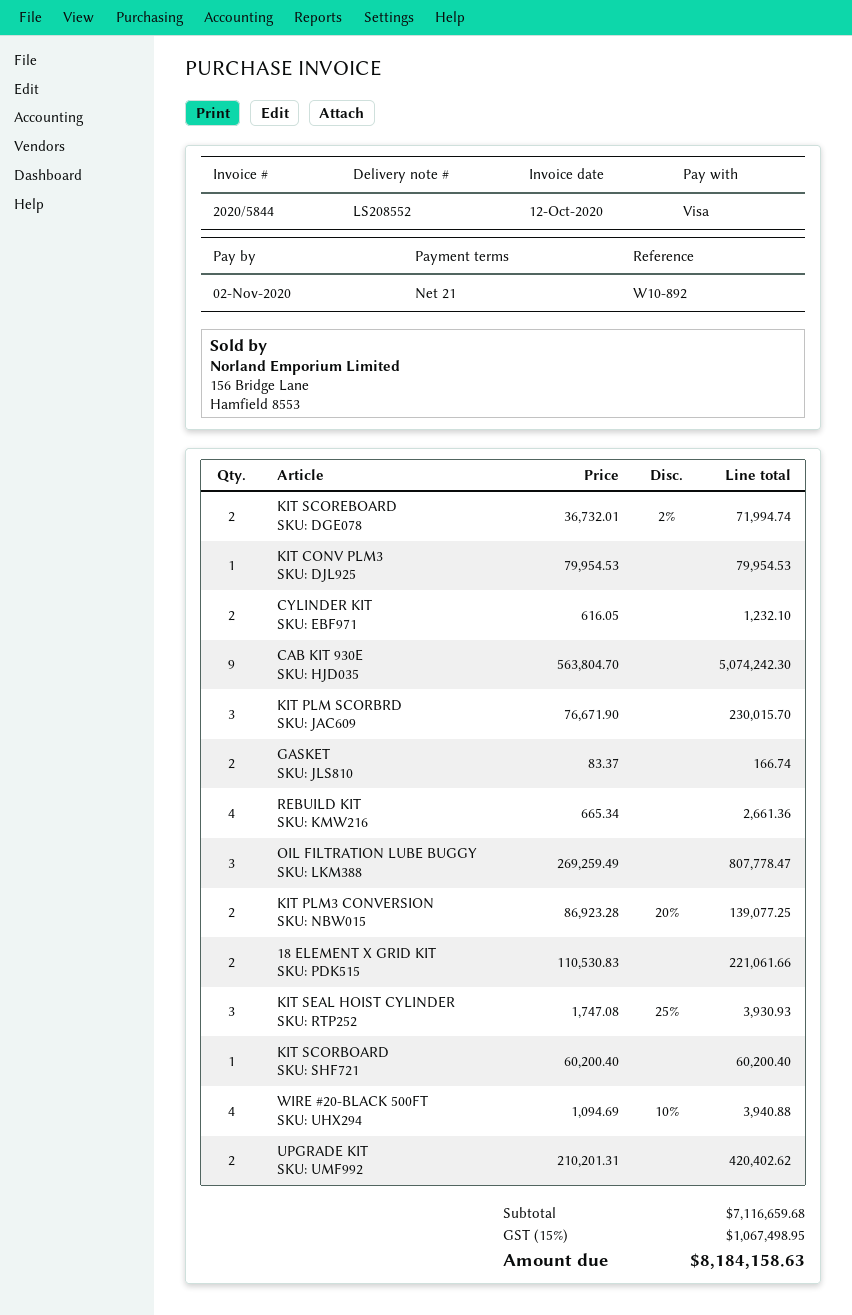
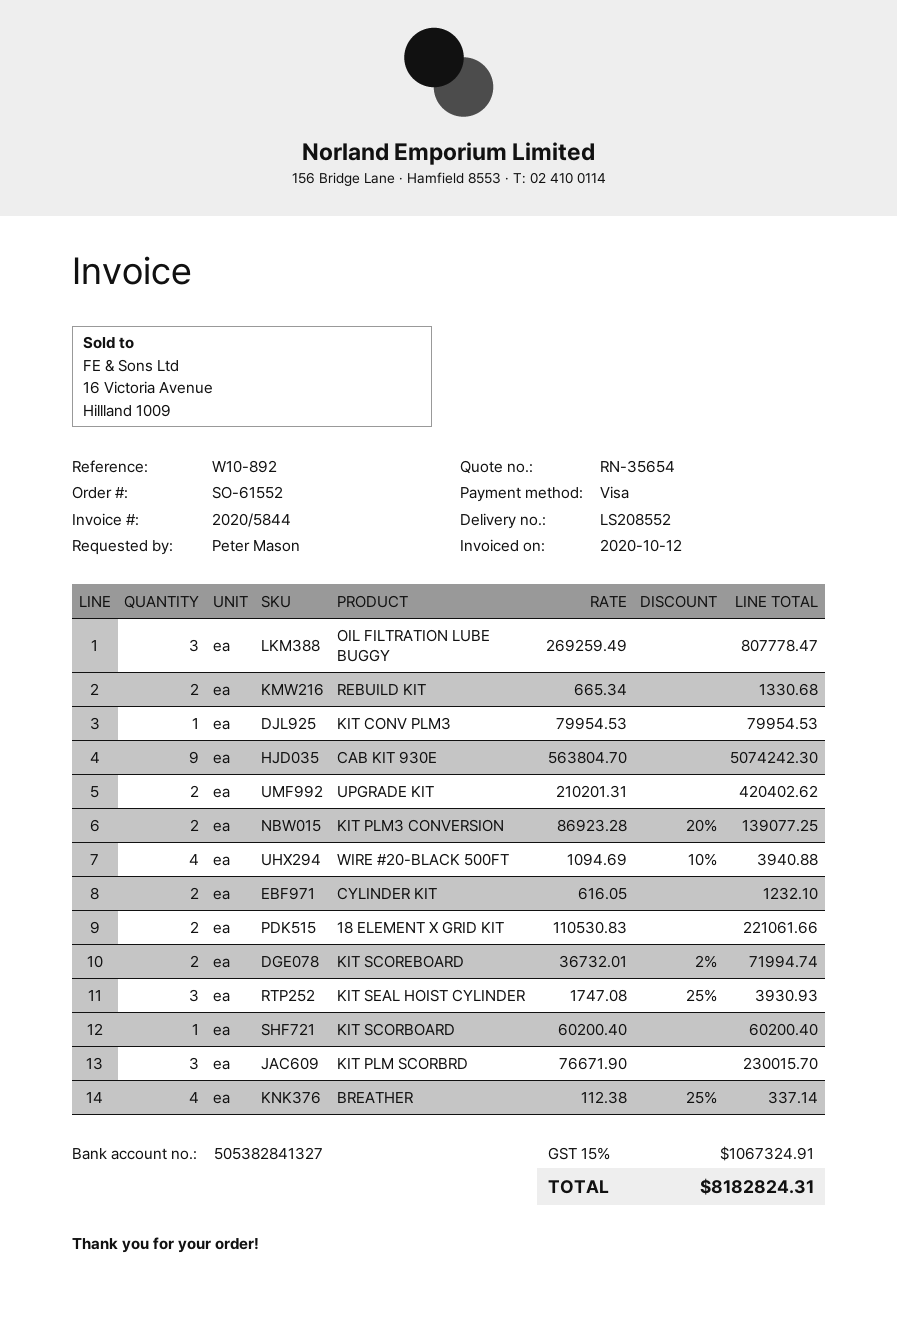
GASKET: 2 x 83.37 = 166.74 -> none
REBUILD KIT: 4 x 665.34 = 2661.36 -> 2 x 665.34 = 1330.68
BREATHER: none -> 4 x 112.38 - 25% = 337.14
tax: 15% = 1067498.95 -> 15% = 1067324.91
total: 8184158.63 -> 8182824.31

